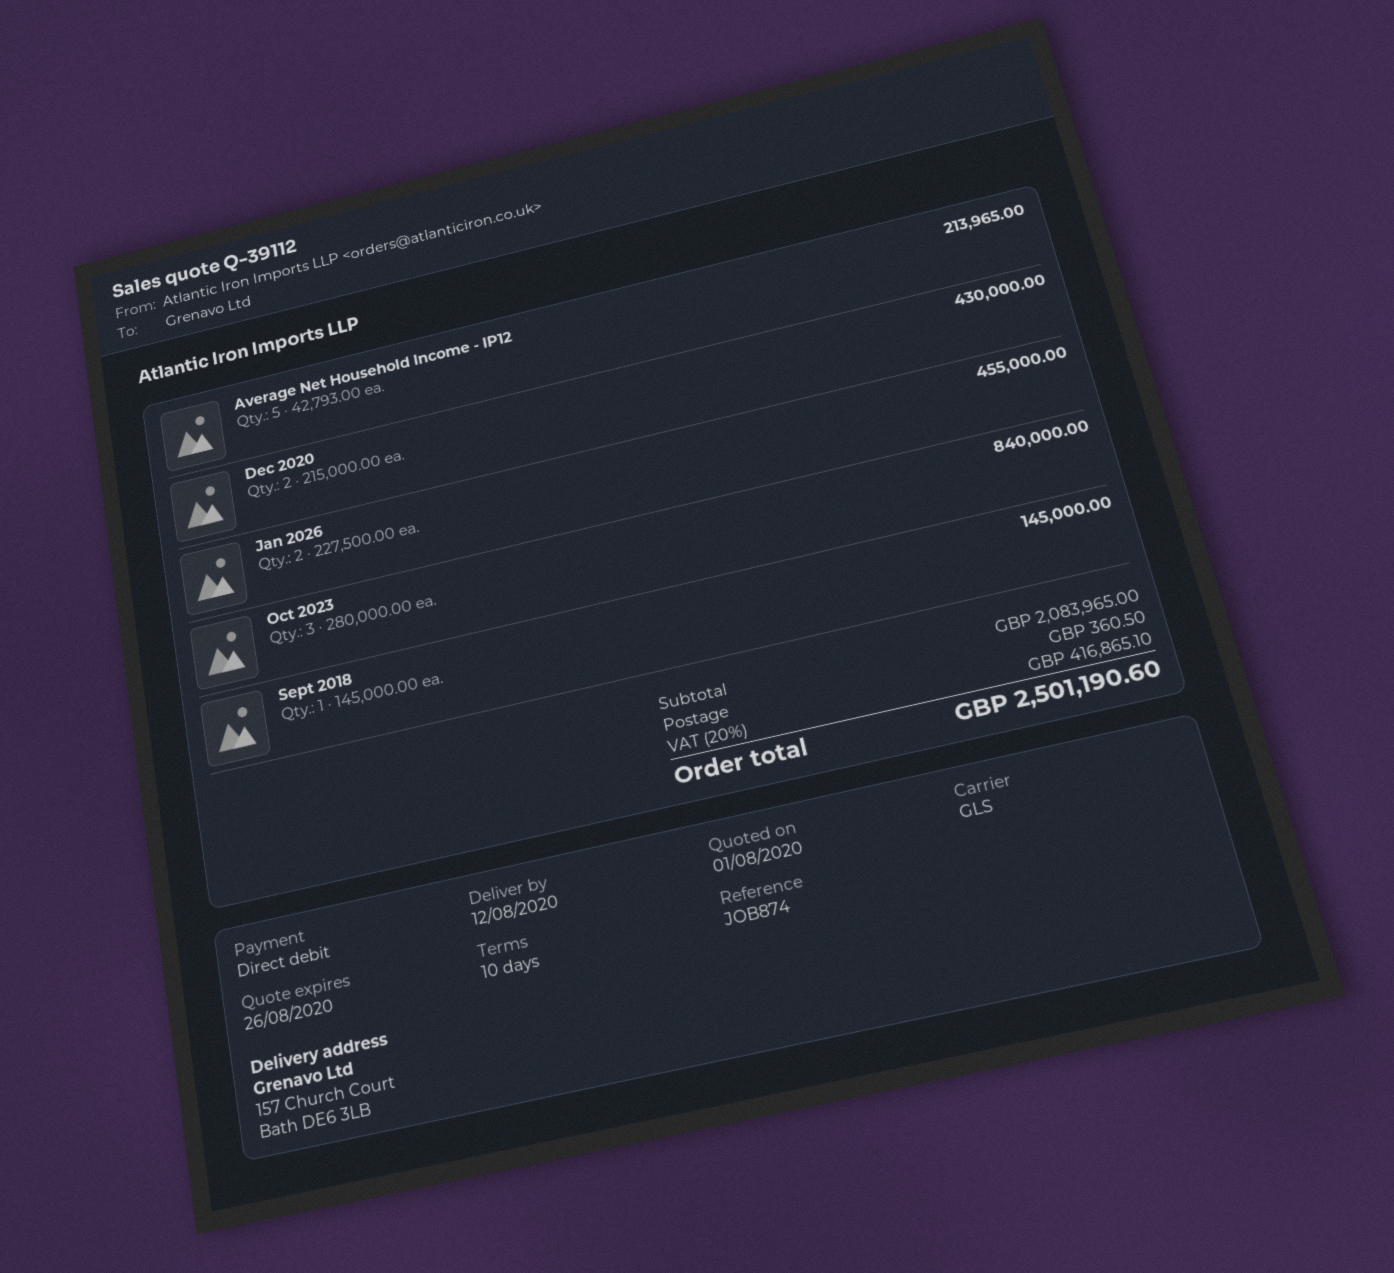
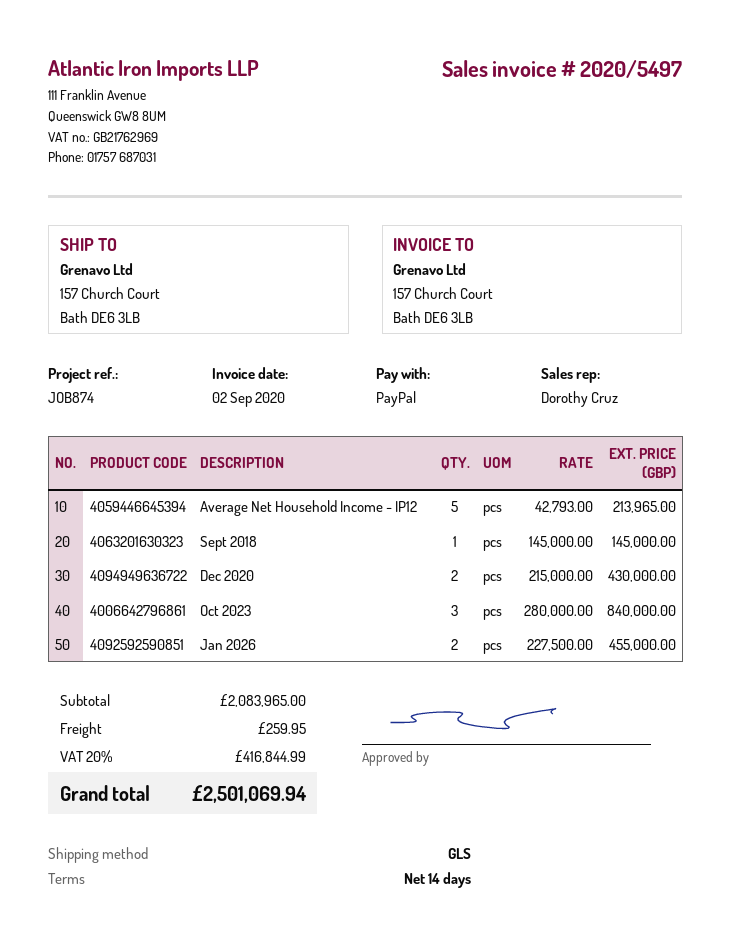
payment terms: 10 days -> 14 days
payment method: direct debit -> PayPal
shipping: 360.50 -> 259.95
tax: 20% = 416865.10 -> 20% = 416844.99
total: 2501190.60 -> 2501069.94

